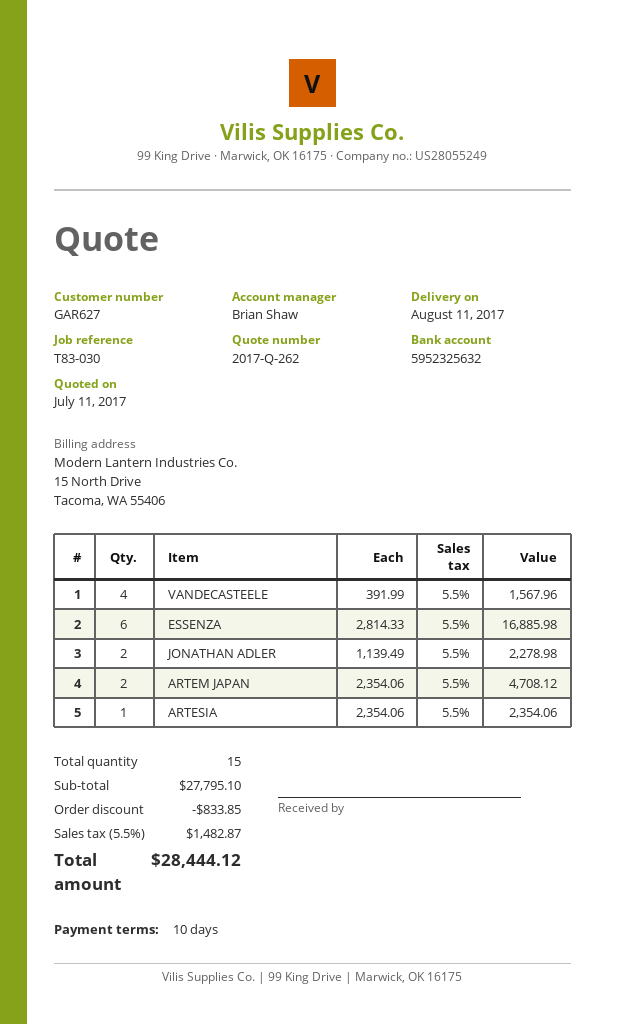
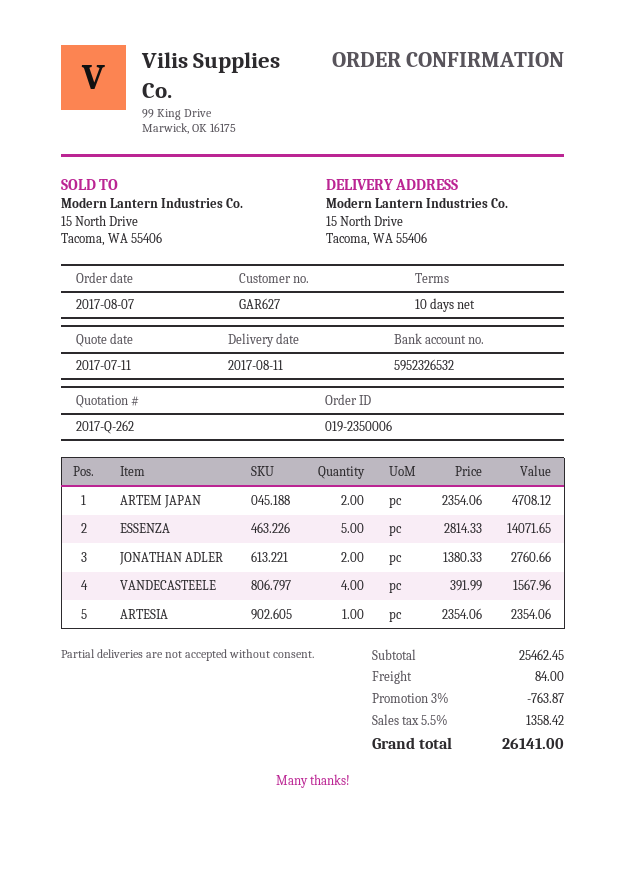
bank account: 5952325632 -> 5952326532
ESSENZA: 6 x 2814.33 = 16885.98 -> 5 x 2814.33 = 14071.65
JONATHAN ADLER: 2 x 1139.49 = 2278.98 -> 2 x 1380.33 = 2760.66
subtotal: 27795.10 -> 25462.45
discount: 833.85 -> 763.87
shipping: none -> 84.00
tax: 5.5% = 1482.87 -> 5.5% = 1358.42
total: 28444.12 -> 26141.00

